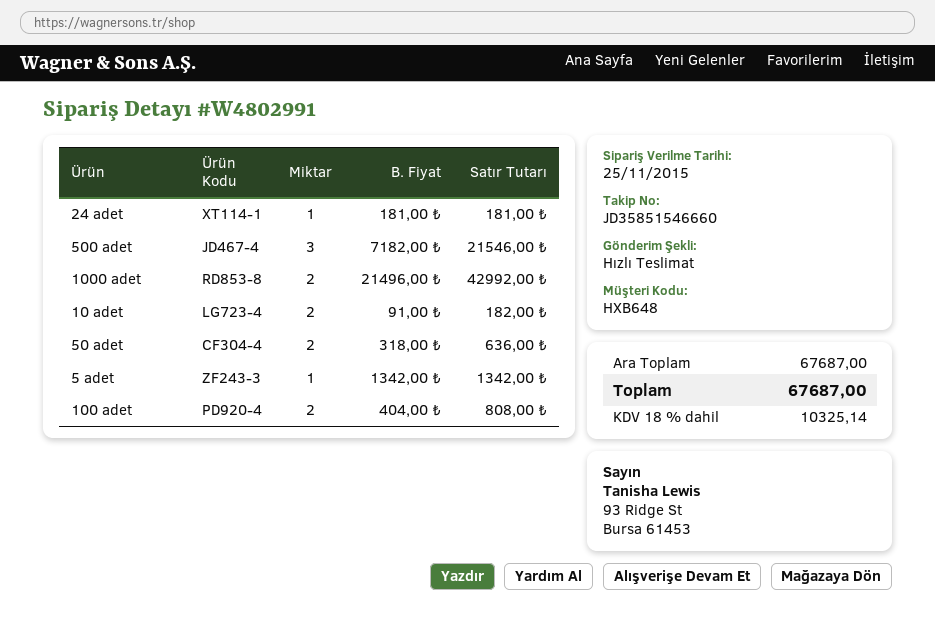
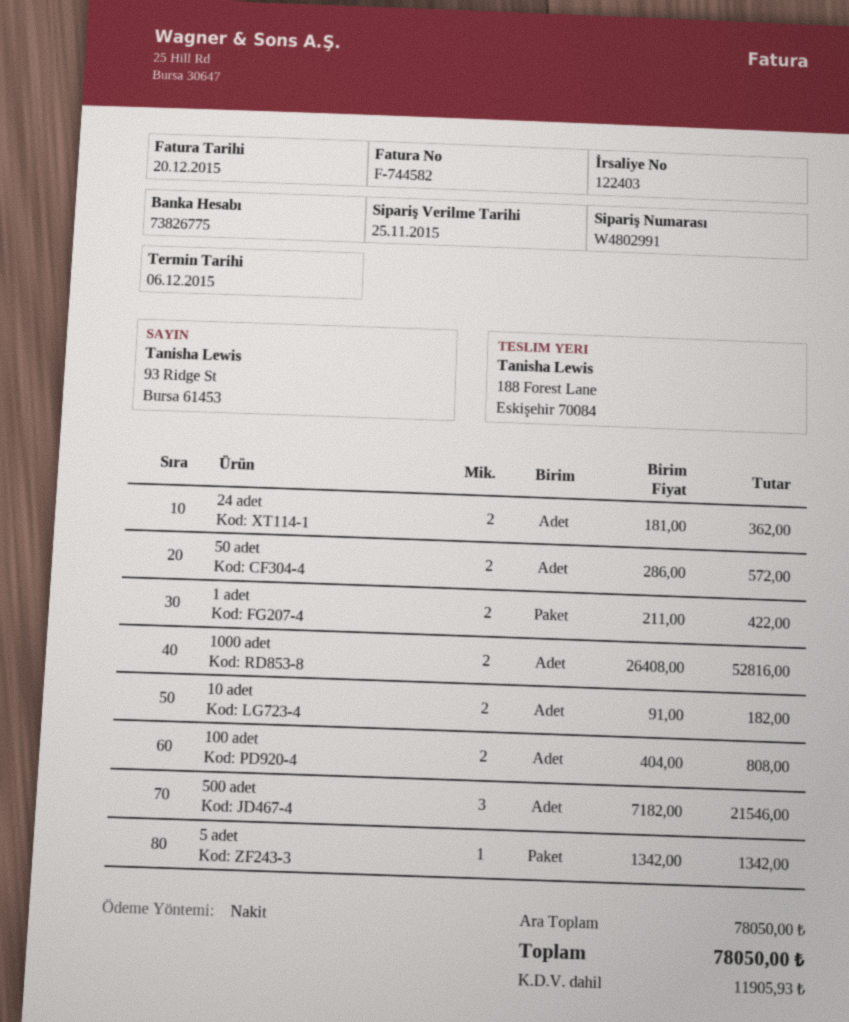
24 adet: 1 x 181.00 = 181.00 -> 2 x 181.00 = 362.00
1000 adet: 2 x 21496.00 = 42992.00 -> 2 x 26408.00 = 52816.00
50 adet: 2 x 318.00 = 636.00 -> 2 x 286.00 = 572.00
1 adet: none -> 2 x 211.00 = 422.00
subtotal: 67687.00 -> 78050.00
tax: 10325.14 -> 11905.93
total: 67687.00 -> 78050.00

